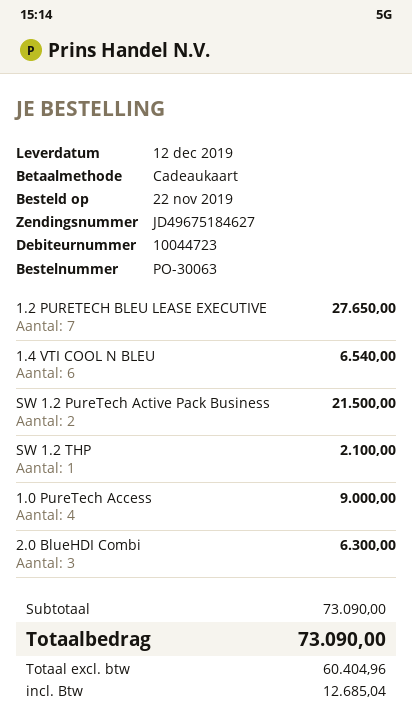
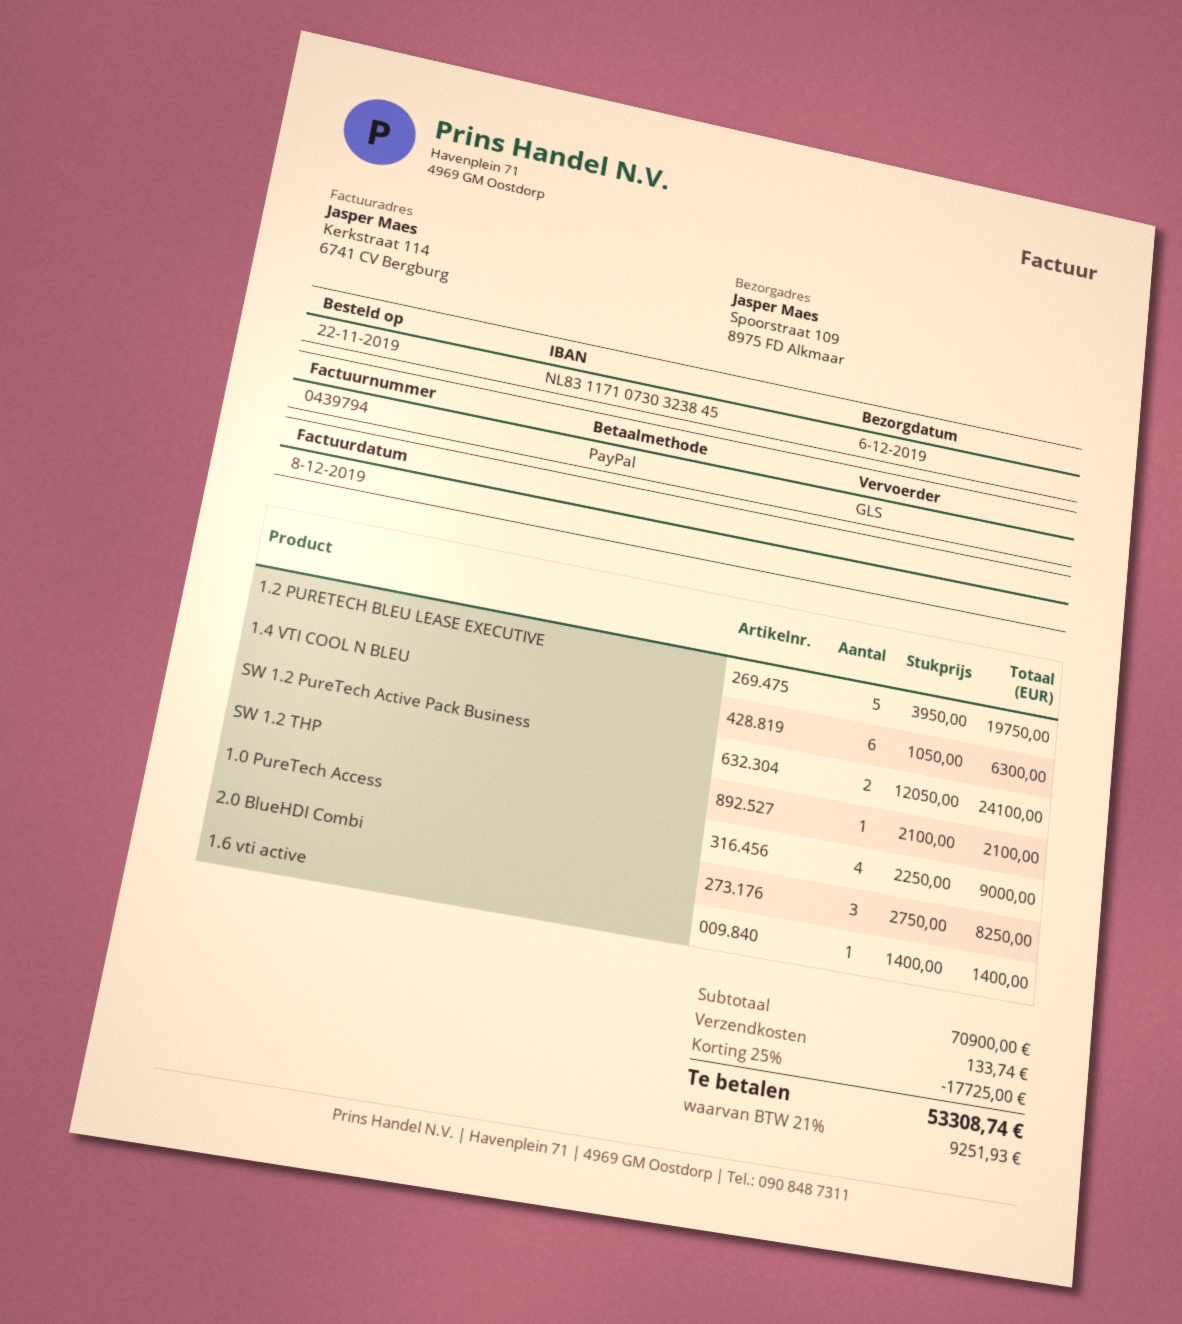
delivery date: 2019-12-12 -> 2019-12-06
payment method: gift card -> PayPal
1.2 PURETECH BLEU LEASE EXECUTIVE: 7 for 27650.00 -> 5 for 19750.00
1.4 VTI COOL N BLEU: 6 for 6540.00 -> 6 for 6300.00
SW 1.2 PureTech Active Pack Business: 2 for 21500.00 -> 2 for 24100.00
2.0 BlueHDI Combi: 3 for 6300.00 -> 3 for 8250.00
1.6 vti active: none -> 1 for 1400.00
subtotal: 73090.00 -> 70900.00
discount: none -> 25% = 17725.00
shipping: none -> 133.74
tax: 12685.04 -> 9251.93
total: 73090.00 -> 53308.74

